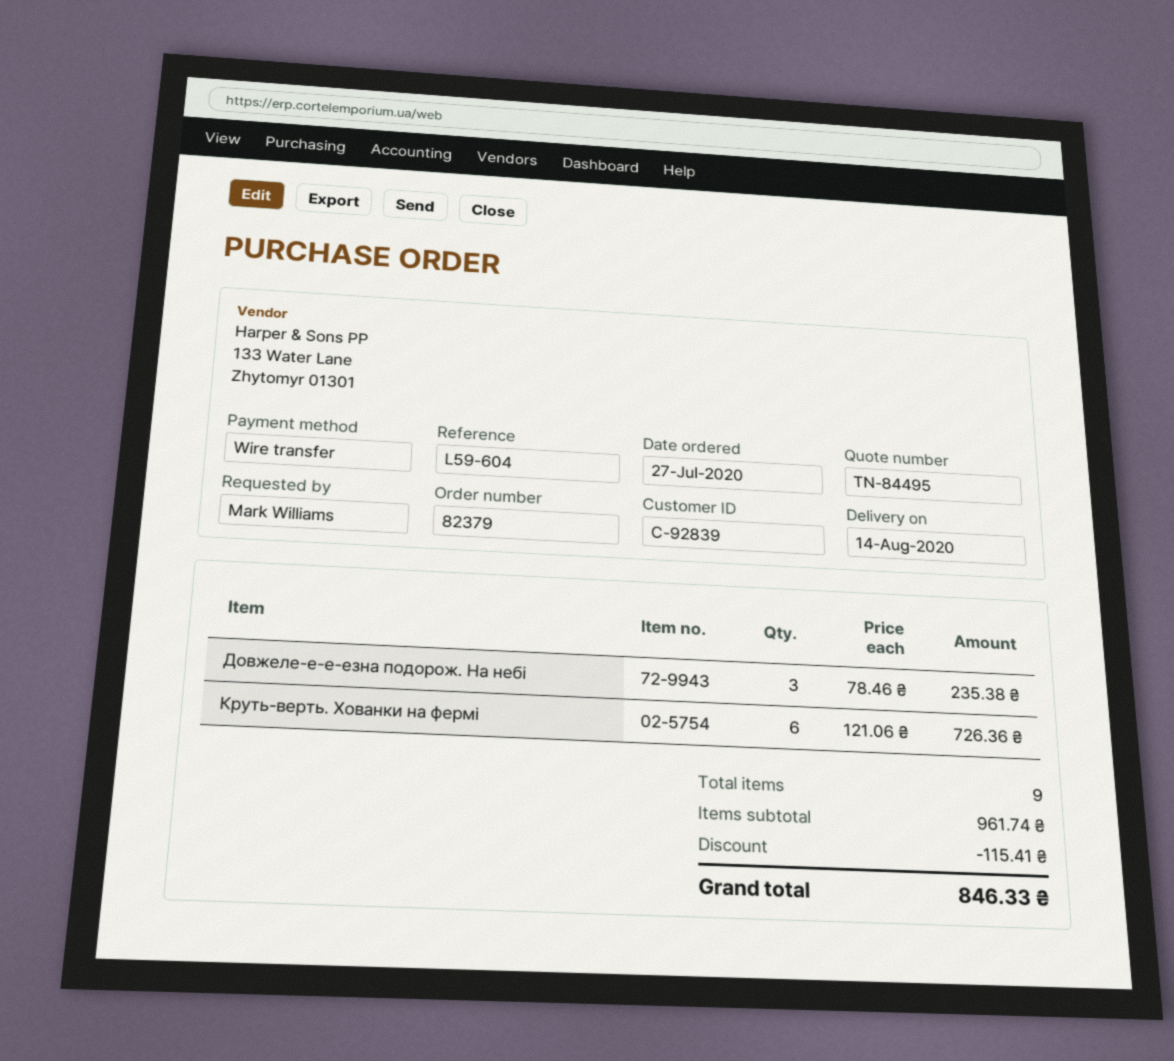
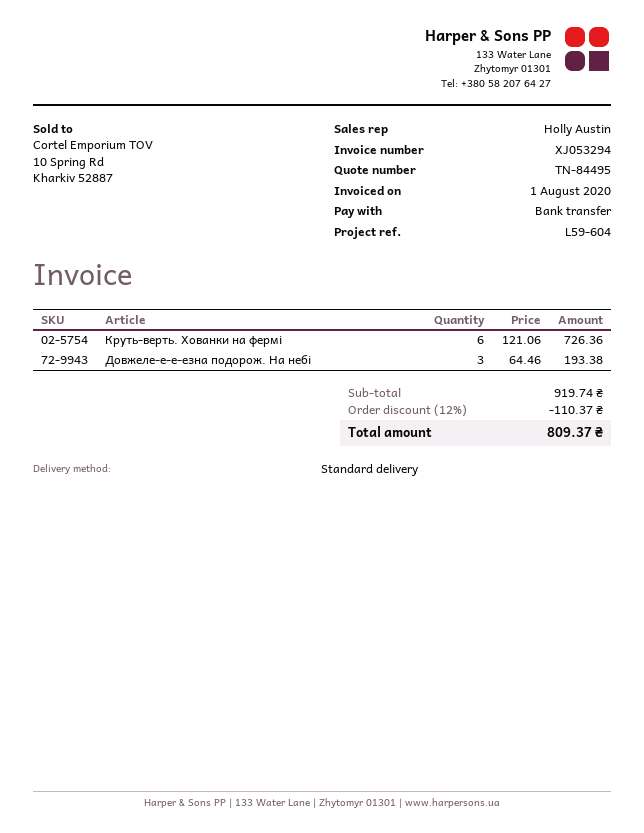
Довжеле-е-е-езна подорож. На небі: 3 x 78.46 = 235.38 -> 3 x 64.46 = 193.38
subtotal: 961.74 -> 919.74
discount: 115.41 -> 110.37
total: 846.33 -> 809.37

